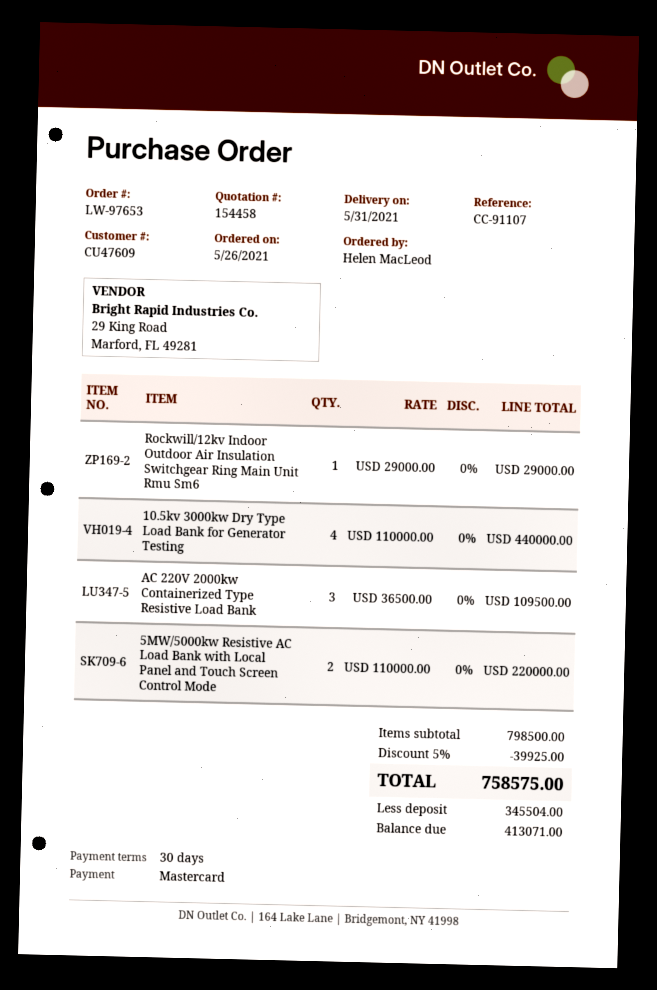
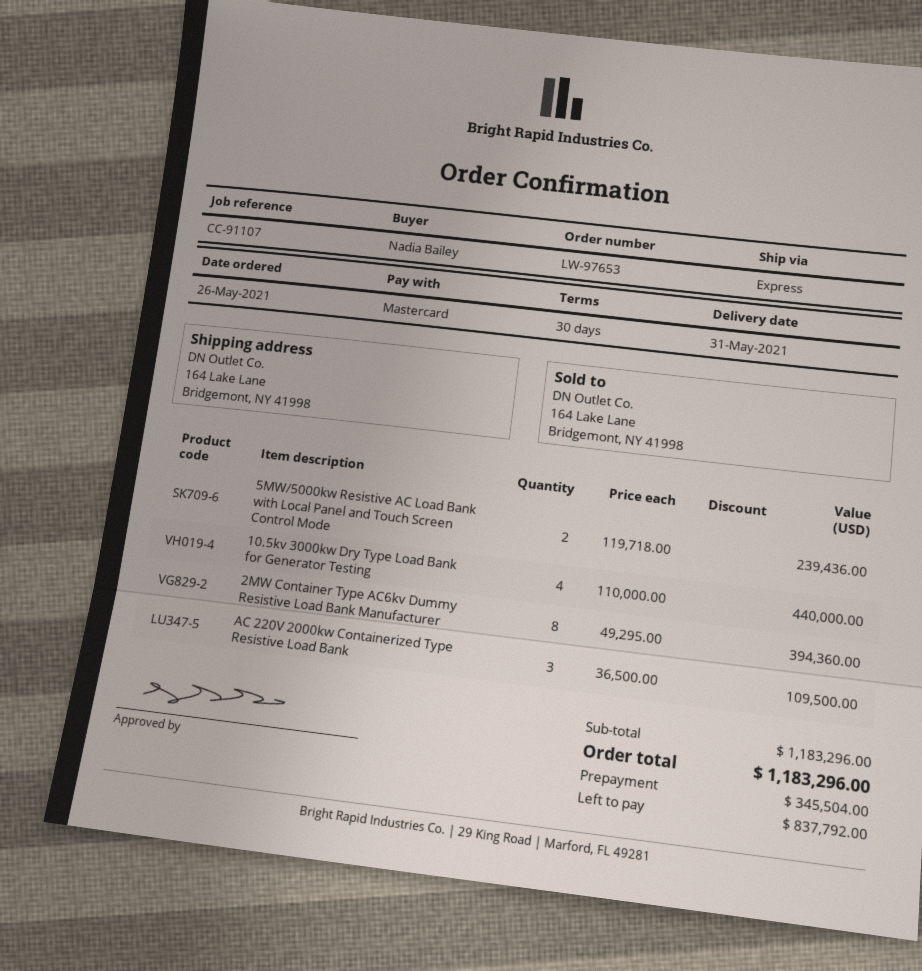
ordered by: Helen MacLeod -> Nadia Bailey
Rockwill/12kv Indoor Outdoor Air Insulation Switchgear Ring Main Unit Rmu Sm6: 1 x 29000.00 = 29000.00 -> none
5MW/5000kw Resistive AC Load Bank with Local Panel and Touch Screen Control Mode: 2 x 110000.00 = 220000.00 -> 2 x 119718.00 = 239436.00
2MW Container Type AC6kv Dummy Resistive Load Bank Manufacturer: none -> 8 x 49295.00 = 394360.00
subtotal: 798500.00 -> 1183296.00
discount: 5% = 39925.00 -> none
total: 758575.00 -> 1183296.00
balance: 413071.00 -> 837792.00

